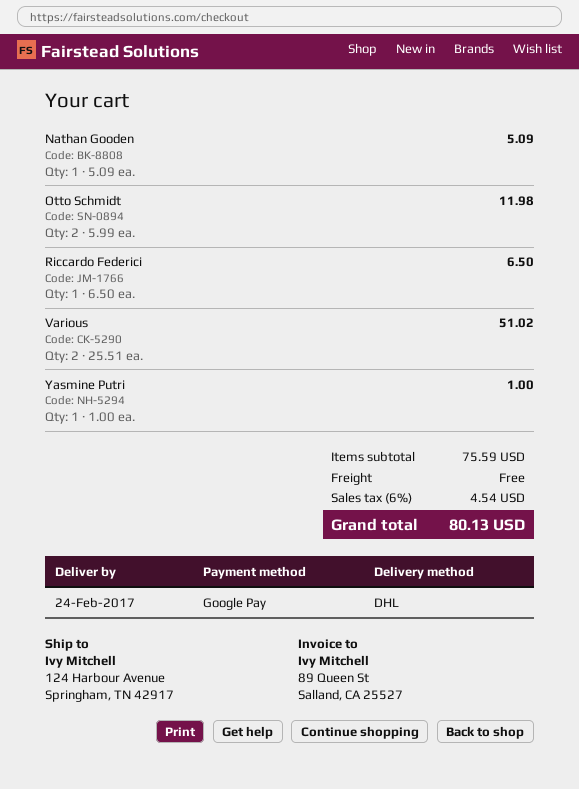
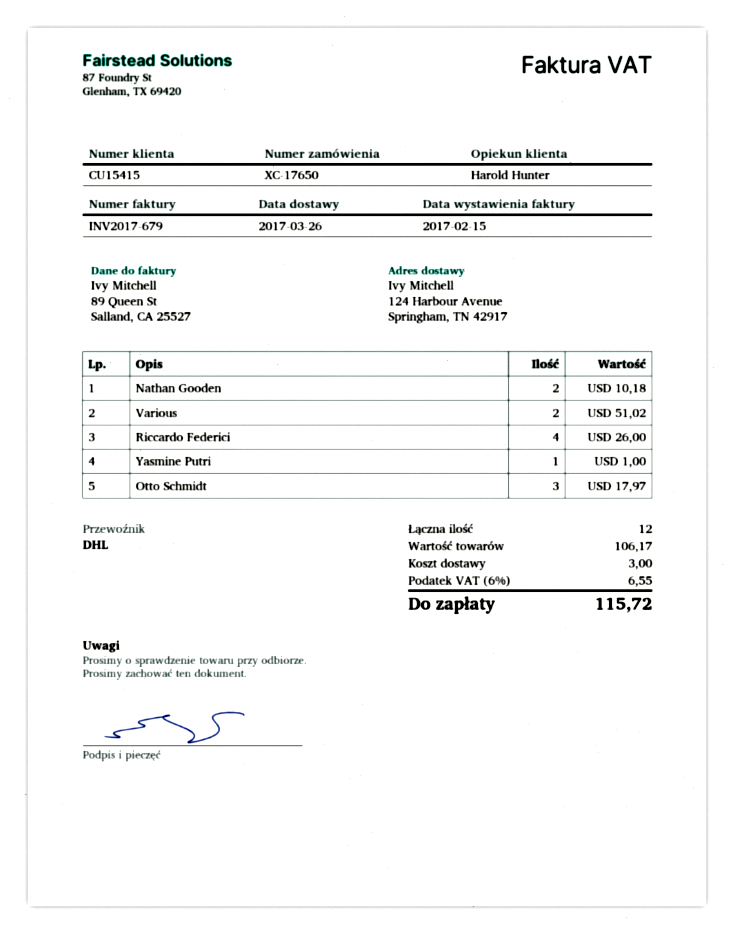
delivery date: 2017-02-24 -> 2017-03-26
Nathan Gooden: 1 for 5.09 -> 2 for 10.18
Otto Schmidt: 2 for 11.98 -> 3 for 17.97
Riccardo Federici: 1 for 6.50 -> 4 for 26.00
subtotal: 75.59 -> 106.17
shipping: 0.00 -> 3.00
tax: 6% = 4.54 -> 6% = 6.55
total: 80.13 -> 115.72

